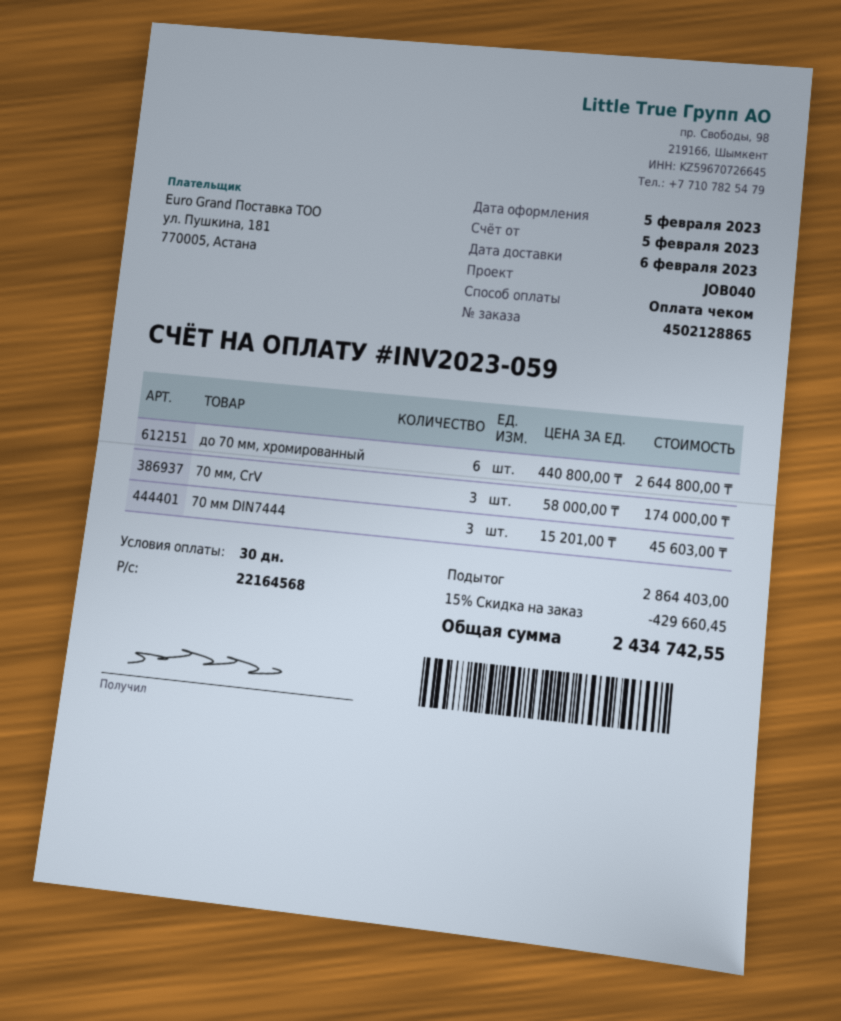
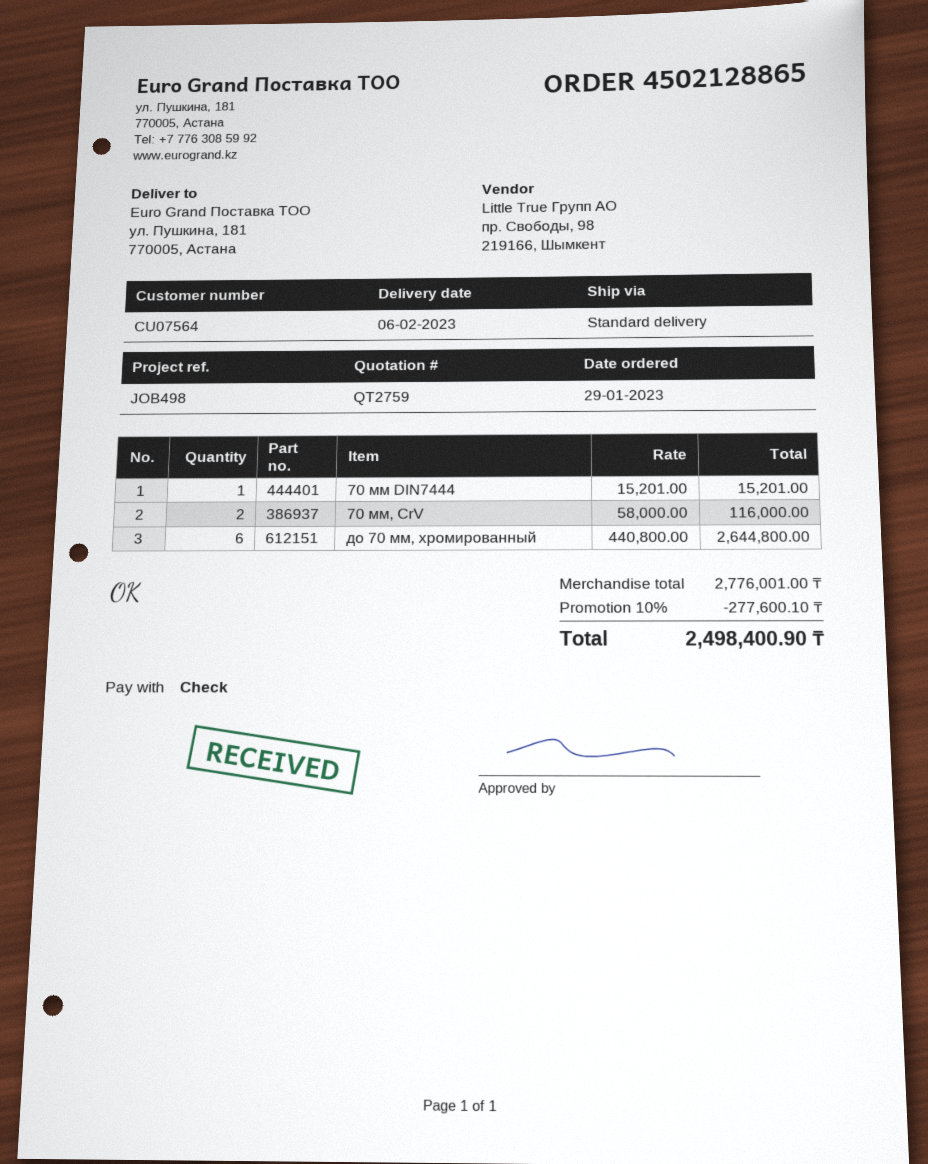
order date: 2023-02-05 -> 2023-01-29
reference: JOB040 -> JOB498
70 мм, CrV: 3 x 58000.00 = 174000.00 -> 2 x 58000.00 = 116000.00
70 мм DIN7444: 3 x 15201.00 = 45603.00 -> 1 x 15201.00 = 15201.00
subtotal: 2864403.00 -> 2776001.00
discount: 15% = 429660.45 -> 10% = 277600.10
total: 2434742.55 -> 2498400.90

